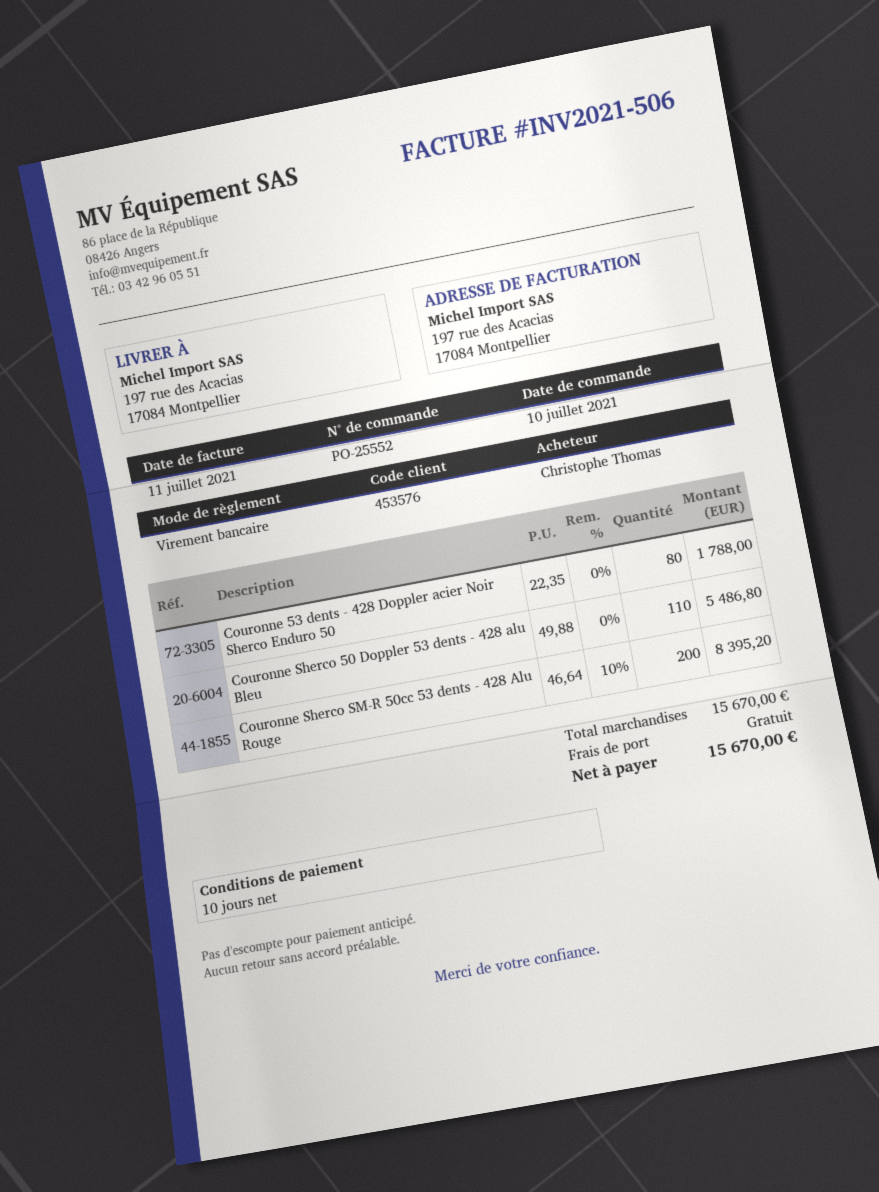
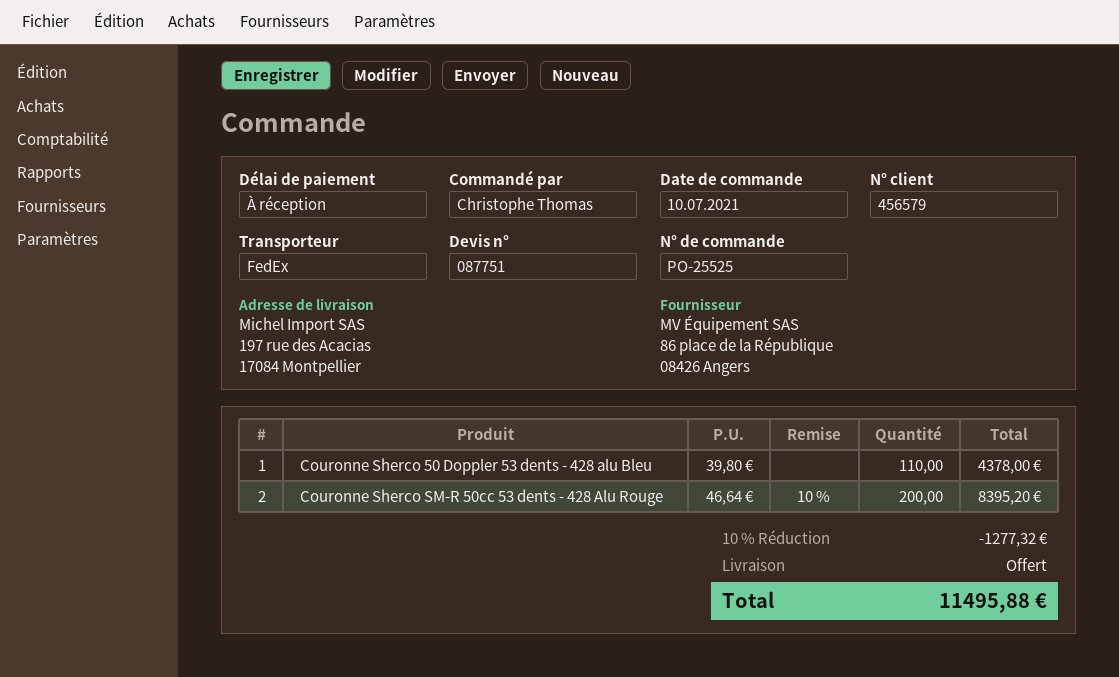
order number: PO-25552 -> PO-25525
payment terms: 10 days -> on receipt
customer number: 453576 -> 456579
Couronne 53 dents - 428 Doppler acier Noir Sherco Enduro 50: 80 x 22.35 = 1788.00 -> none
Couronne Sherco 50 Doppler 53 dents - 428 alu Bleu: 110 x 49.88 = 5486.80 -> 110 x 39.80 = 4378.00
discount: none -> 10% = 1277.32
total: 15670.00 -> 11495.88

